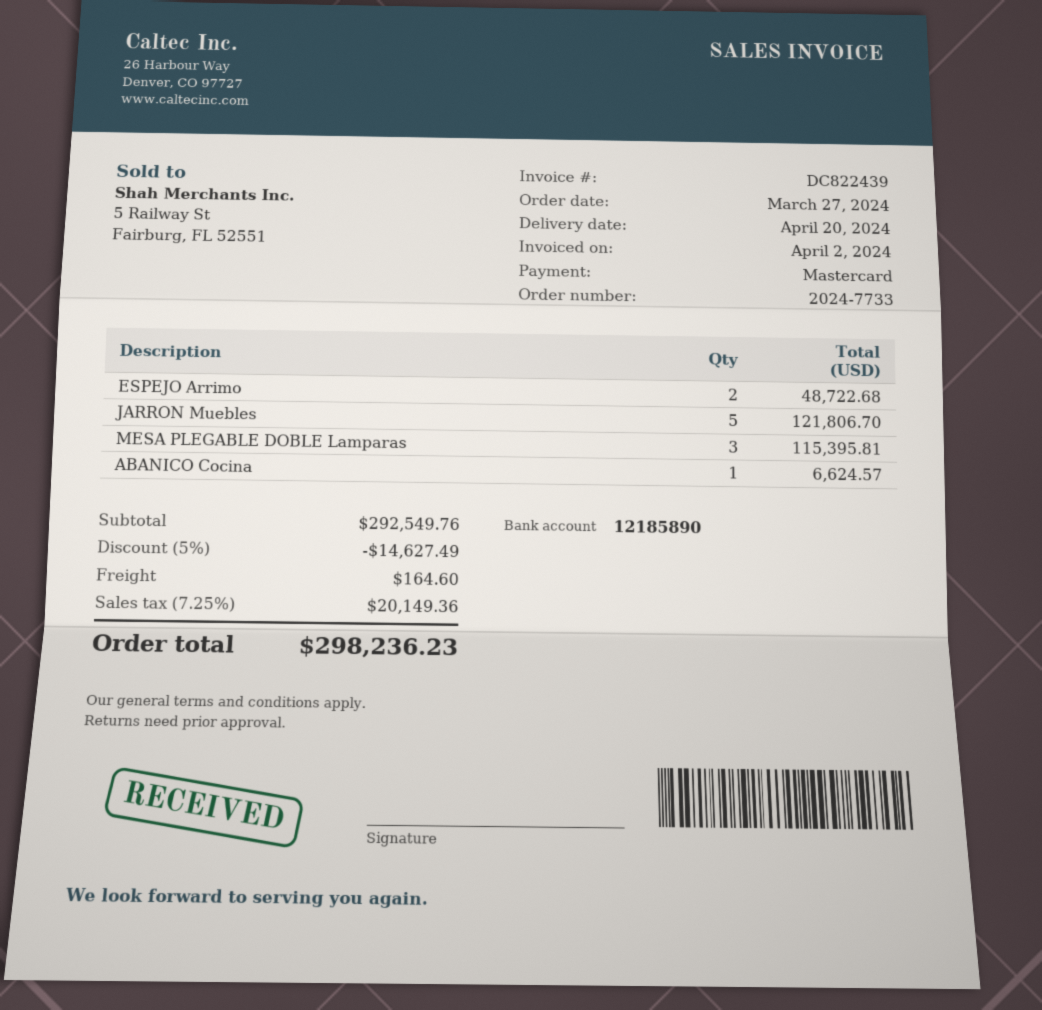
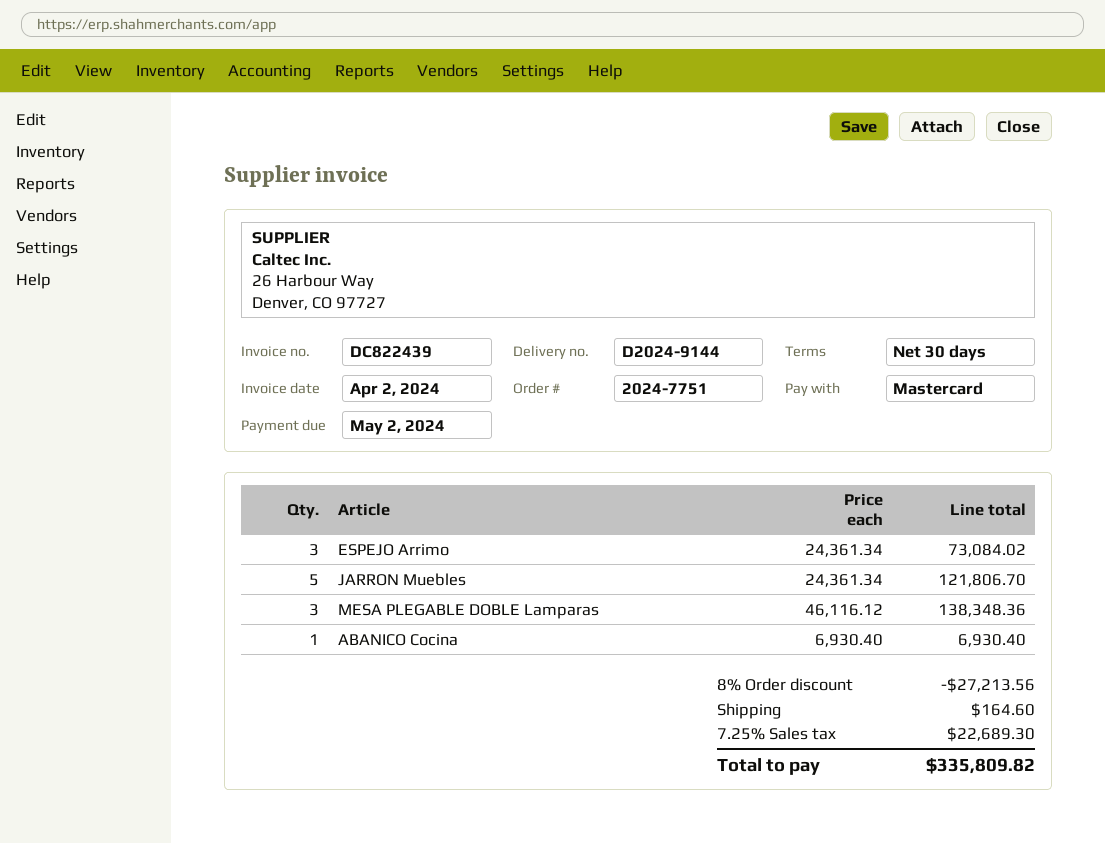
order number: 2024-7733 -> 2024-7751
ESPEJO Arrimo: 2 for 48722.68 -> 3 for 73084.02
MESA PLEGABLE DOBLE Lamparas: 3 for 115395.81 -> 3 for 138348.36
ABANICO Cocina: 1 for 6624.57 -> 1 for 6930.40
discount: 5% = 14627.49 -> 8% = 27213.56
tax: 7.25% = 20149.36 -> 7.25% = 22689.30
total: 298236.23 -> 335809.82

